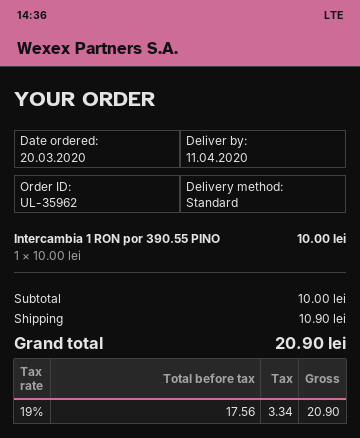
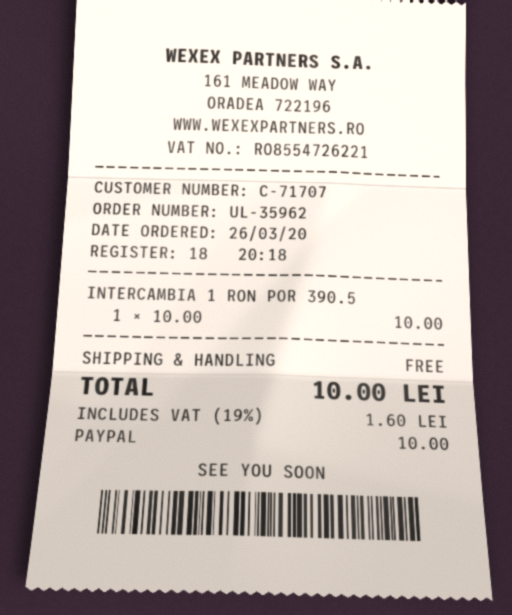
order date: 2020-03-20 -> 2020-03-26
shipping: 10.90 -> 0.00
tax: 19% = 3.34 -> 19% = 1.60
total: 20.90 -> 10.00

